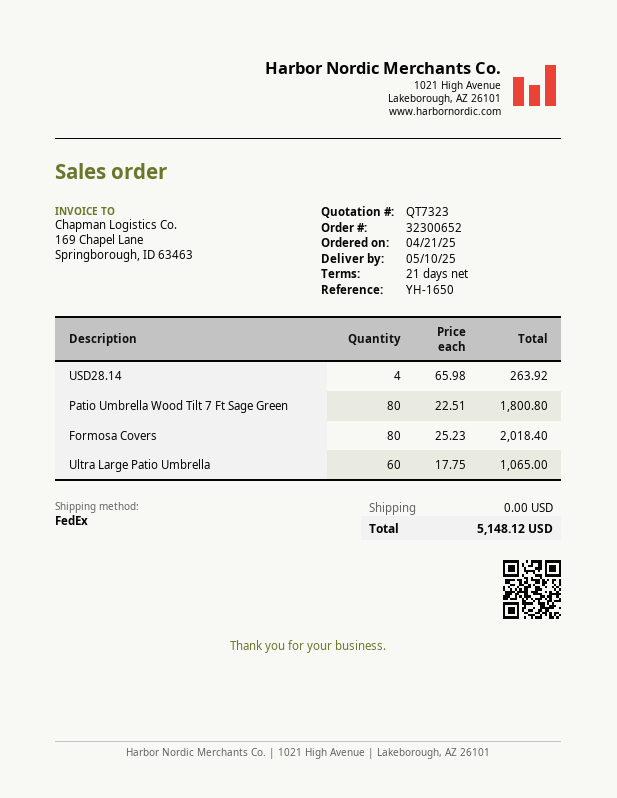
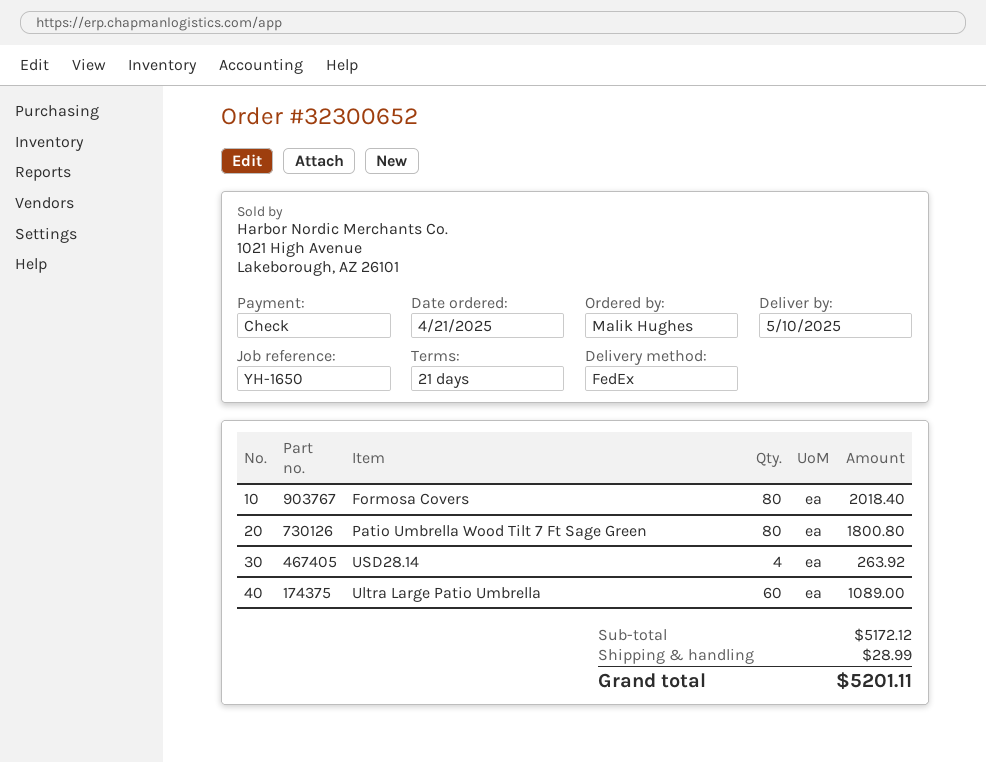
Ultra Large Patio Umbrella: 60 for 1065.00 -> 60 for 1089.00
shipping: 0.00 -> 28.99
total: 5148.12 -> 5201.11

